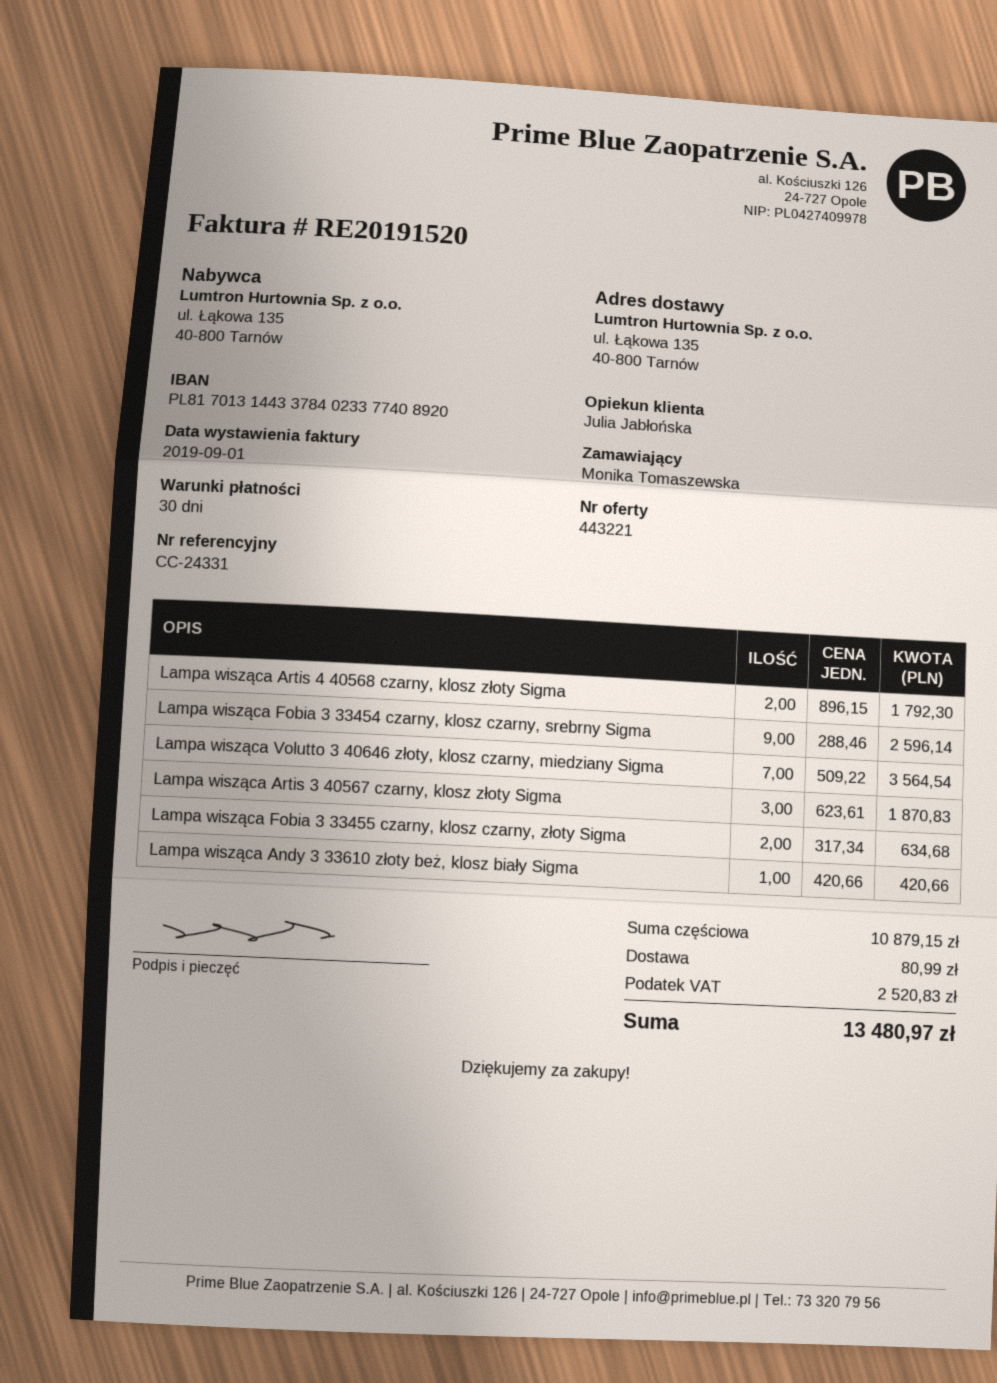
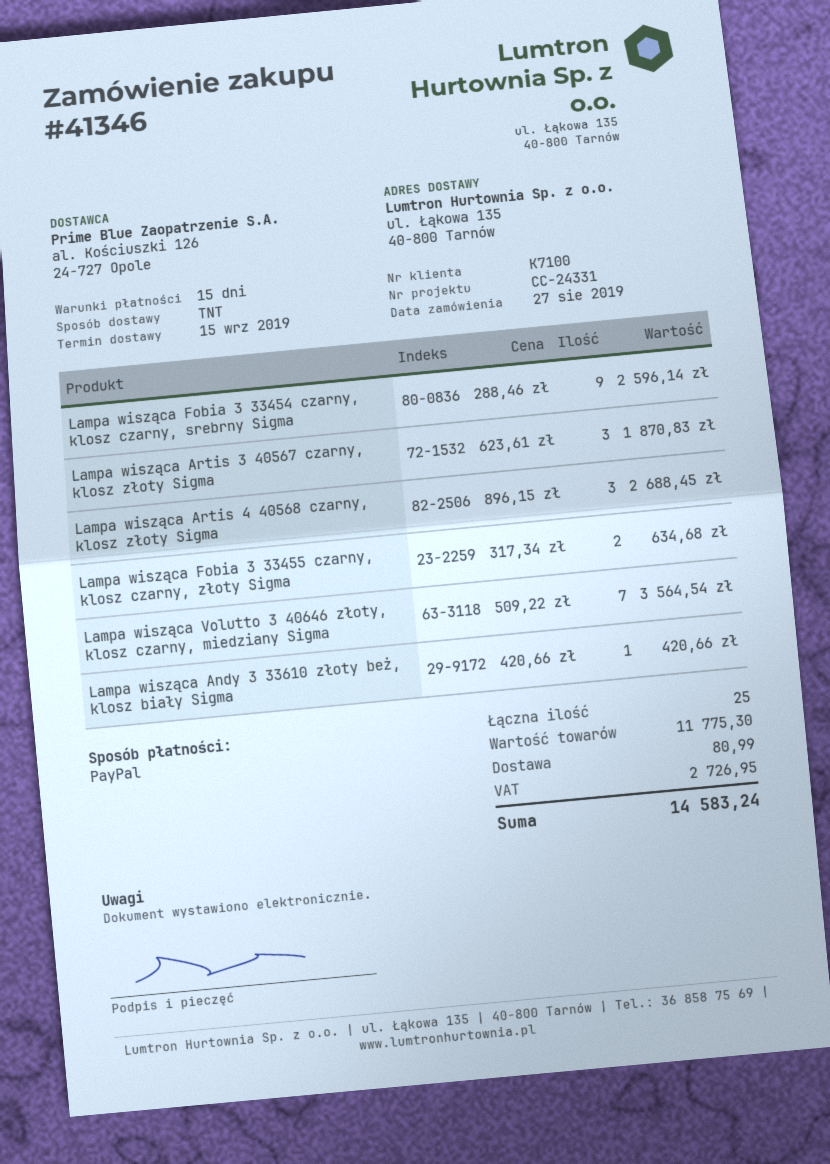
payment terms: 30 days -> 15 days
Lampa wisząca Artis 4 40568 czarny, klosz złoty Sigma: 2 x 896.15 = 1792.30 -> 3 x 896.15 = 2688.45
subtotal: 10879.15 -> 11775.30
tax: 2520.83 -> 2726.95
total: 13480.97 -> 14583.24

